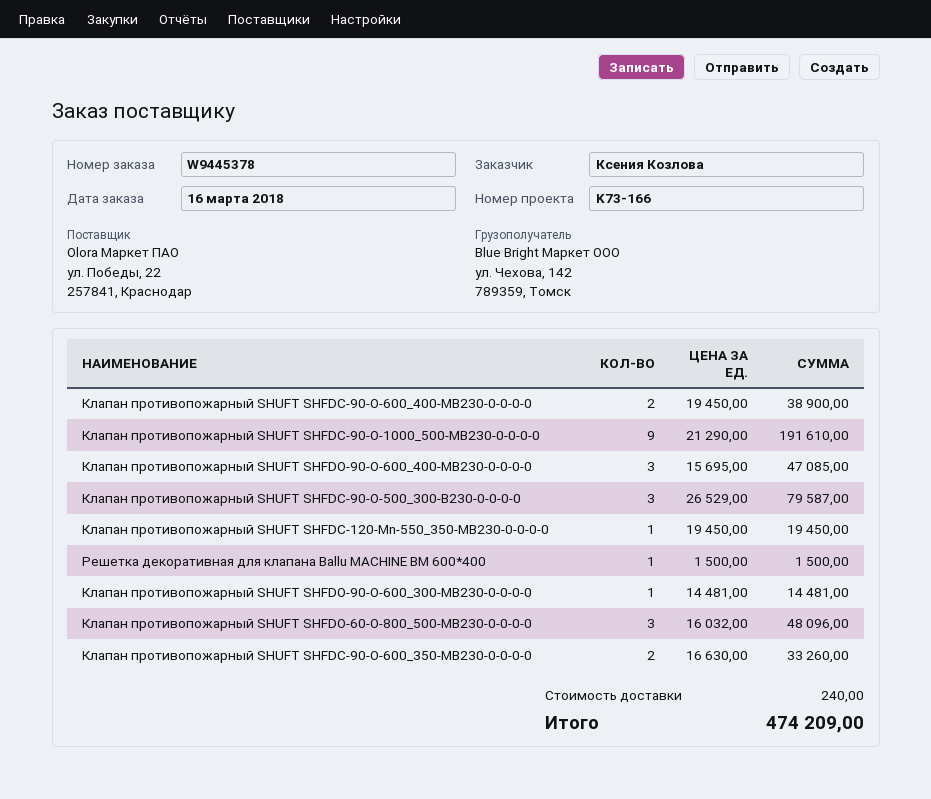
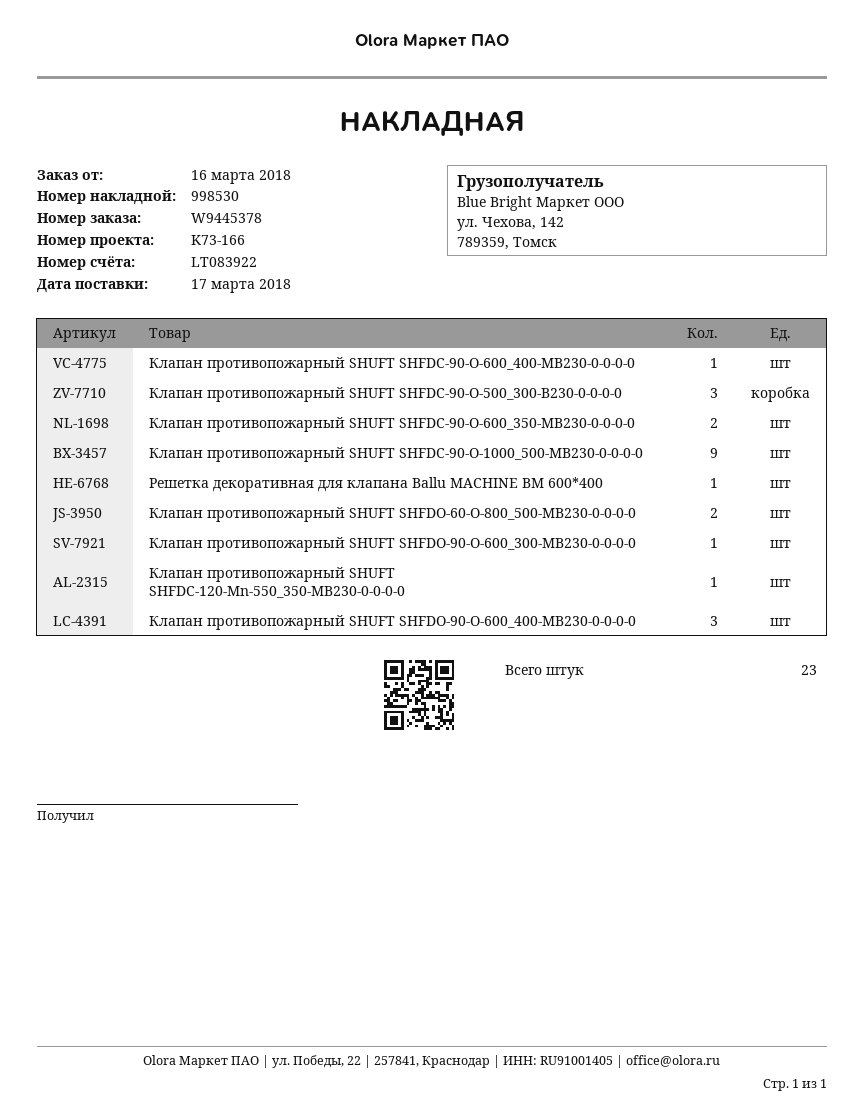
Клапан противопожарный SHUFT SHFDC-90-O-600_400-MB230-0-0-0-0: 2 -> 1
Клапан противопожарный SHUFT SHFDO-60-O-800_500-MB230-0-0-0-0: 3 -> 2

